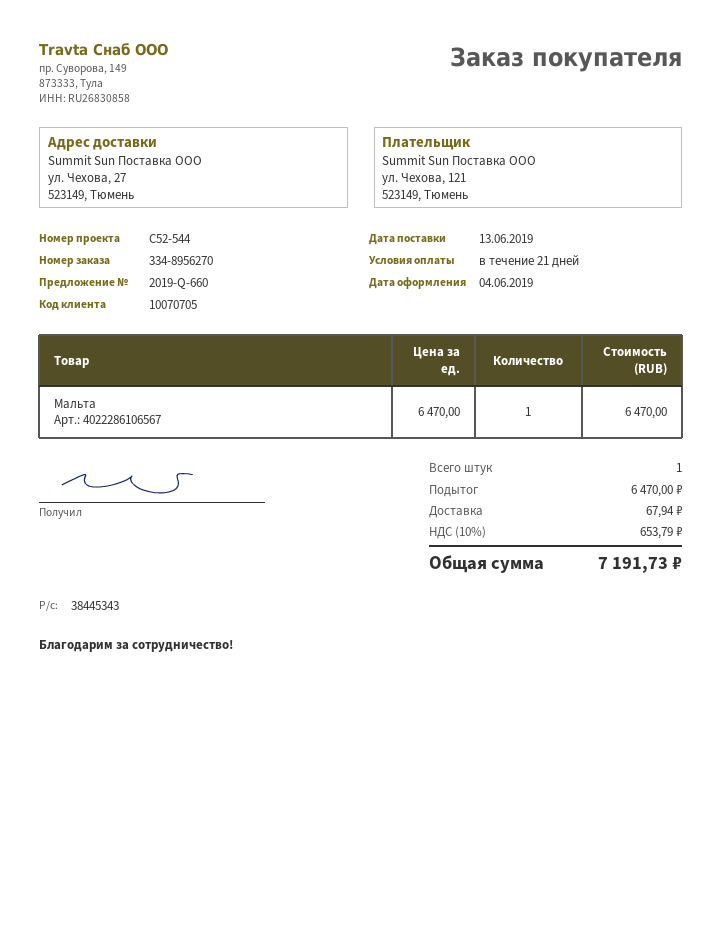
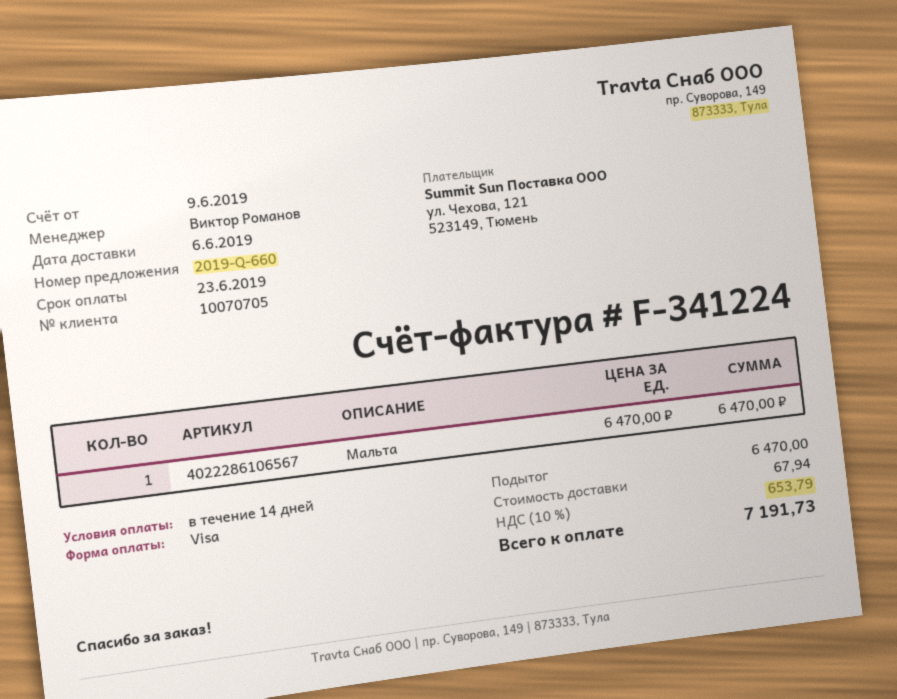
delivery date: 2019-06-13 -> 2019-06-06
payment terms: 21 days -> 14 days

